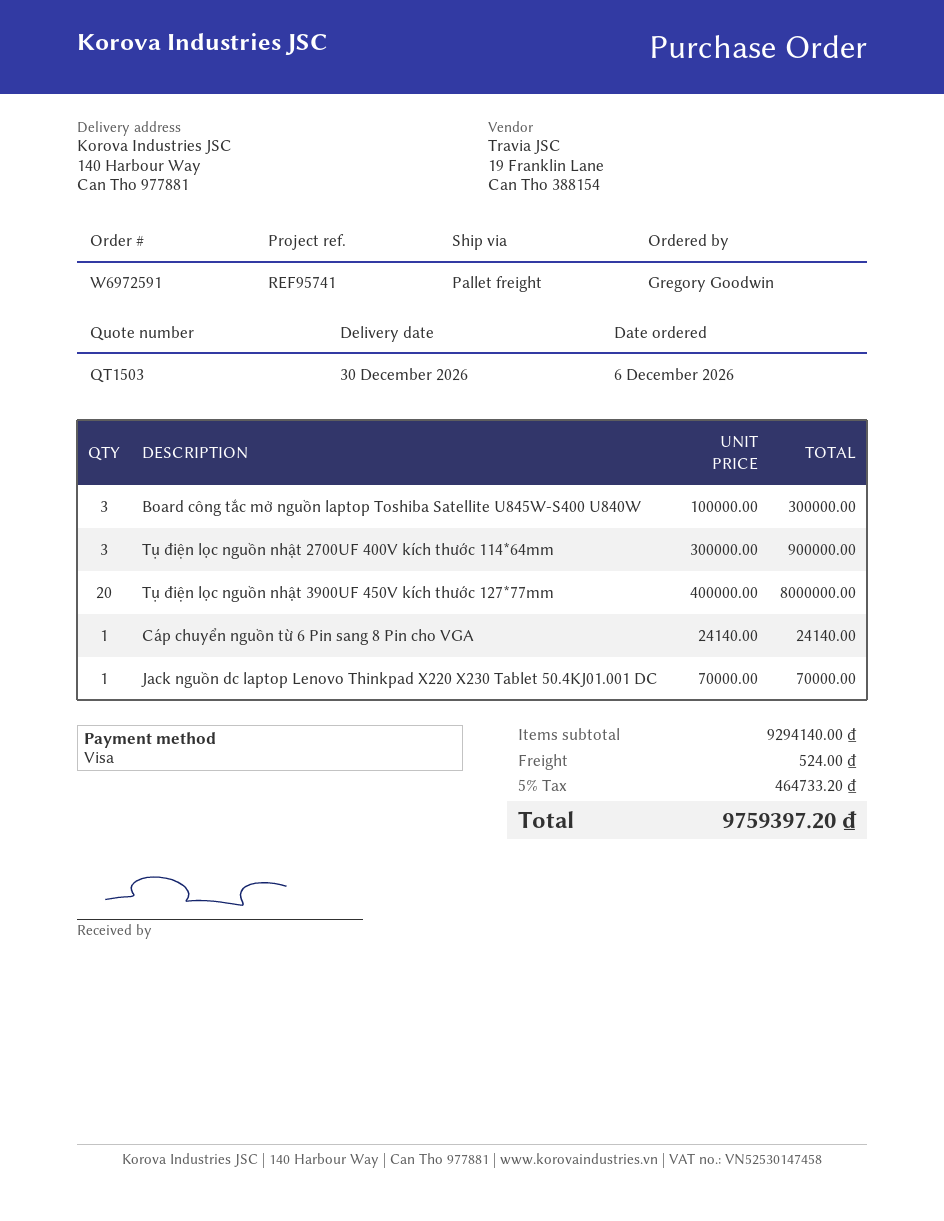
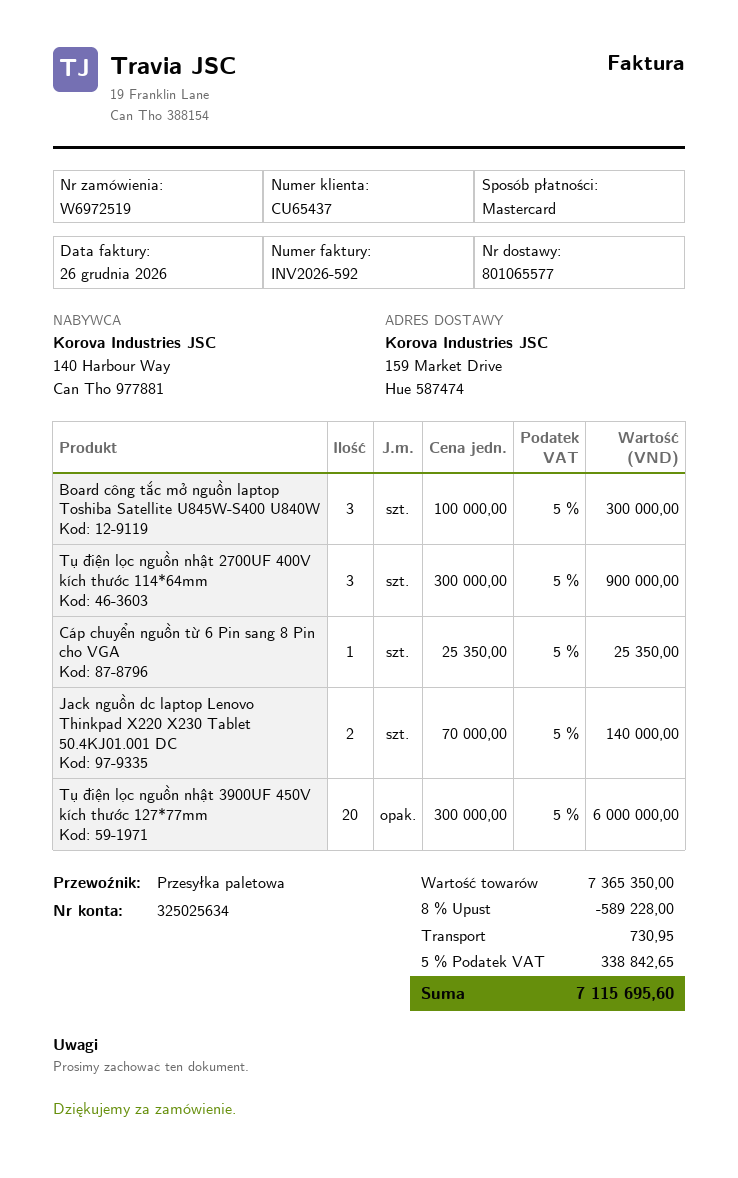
order number: W6972591 -> W6972519
payment method: Visa -> Mastercard
ship to: 140 Harbour Way, Can Tho 977881 -> 159 Market Drive, Hue 587474
Tụ điện lọc nguồn nhật 3900UF 450V kích thước 127*77mm: 20 x 400000.00 = 8000000.00 -> 20 x 300000.00 = 6000000.00
Cáp chuyển nguồn từ 6 Pin sang 8 Pin cho VGA: 1 x 24140.00 = 24140.00 -> 1 x 25350.00 = 25350.00
Jack nguồn dc laptop Lenovo Thinkpad X220 X230 Tablet 50.4KJ01.001 DC: 1 x 70000.00 = 70000.00 -> 2 x 70000.00 = 140000.00
subtotal: 9294140.00 -> 7365350.00
discount: none -> 8% = 589228.00
shipping: 524.00 -> 730.95
tax: 5% = 464733.20 -> 5% = 338842.65
total: 9759397.20 -> 7115695.60

